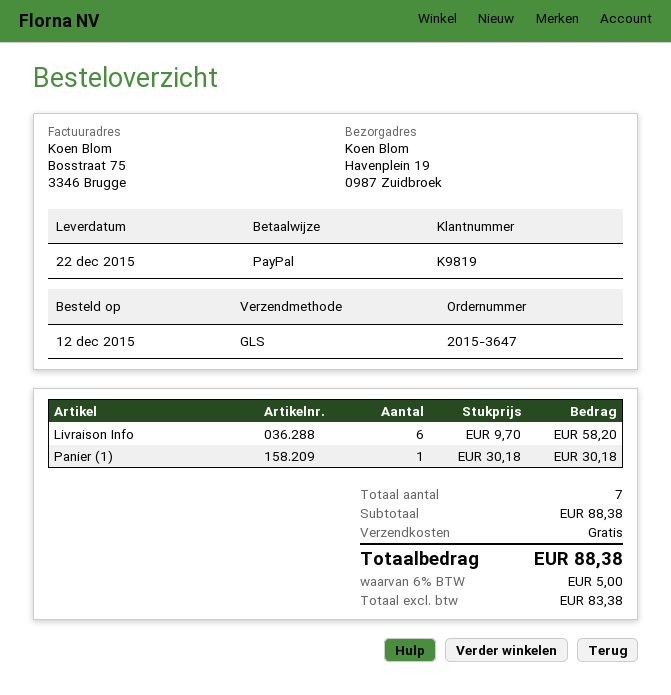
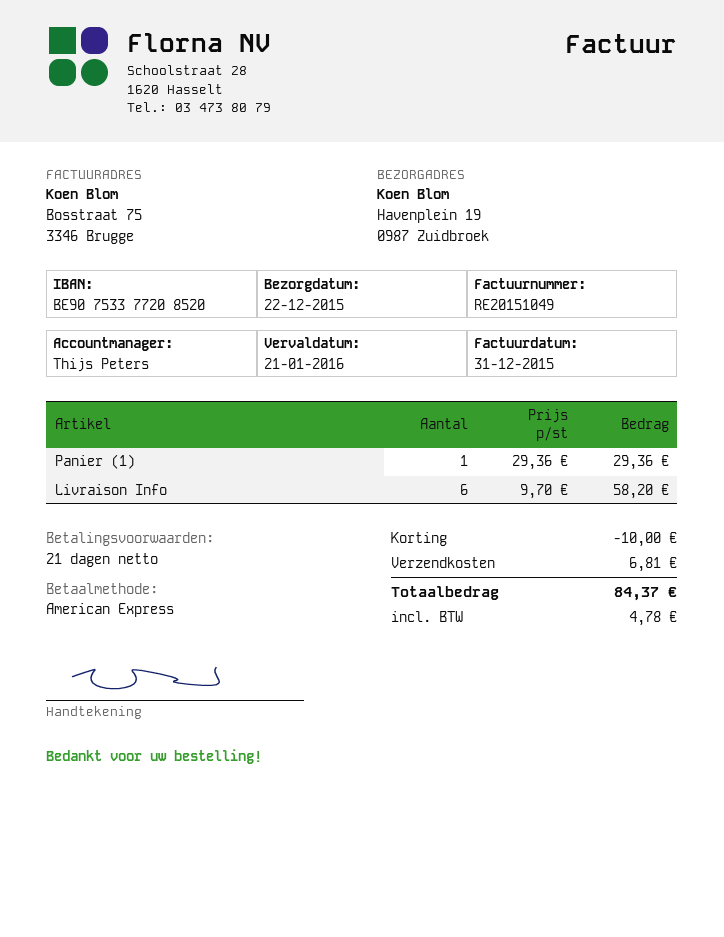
payment method: PayPal -> American Express
Panier (1): 1 x 30.18 = 30.18 -> 1 x 29.36 = 29.36
discount: none -> 10.00
shipping: 0.00 -> 6.81
tax: 5.00 -> 4.78
total: 88.38 -> 84.37

